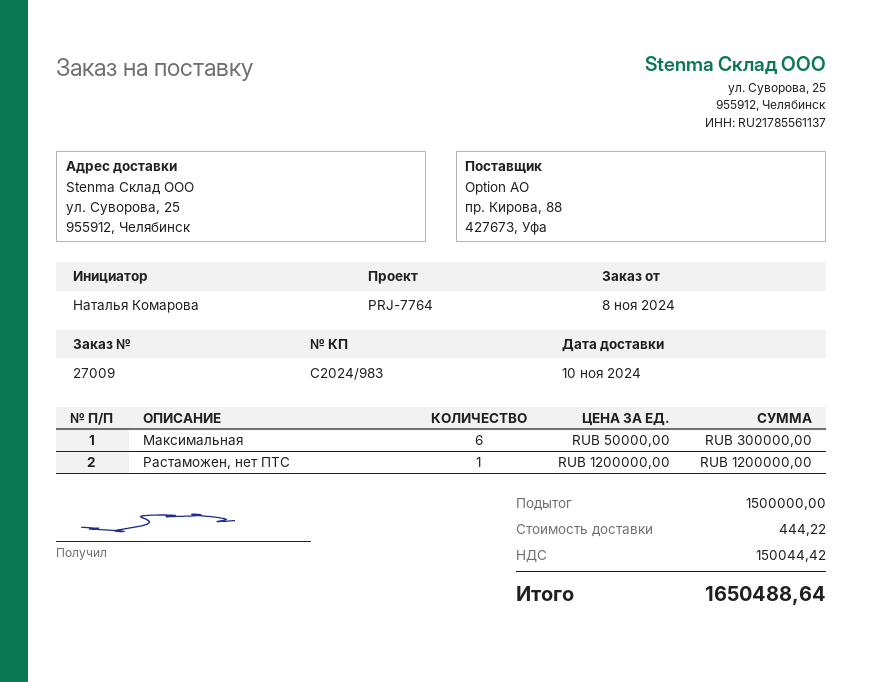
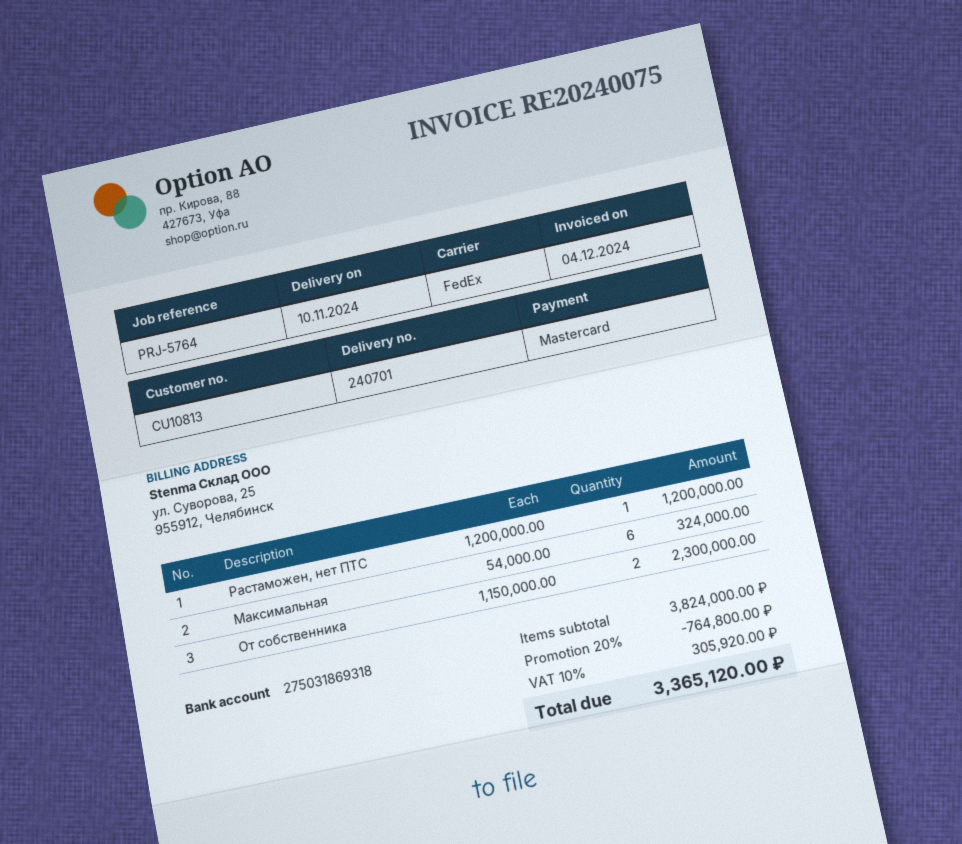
reference: PRJ-7764 -> PRJ-5764
Максимальная: 6 x 50000.00 = 300000.00 -> 6 x 54000.00 = 324000.00
От собственника: none -> 2 x 1150000.00 = 2300000.00
subtotal: 1500000.00 -> 3824000.00
discount: none -> 20% = 764800.00
shipping: 444.22 -> none
tax: 150044.42 -> 305920.00
total: 1650488.64 -> 3365120.00

